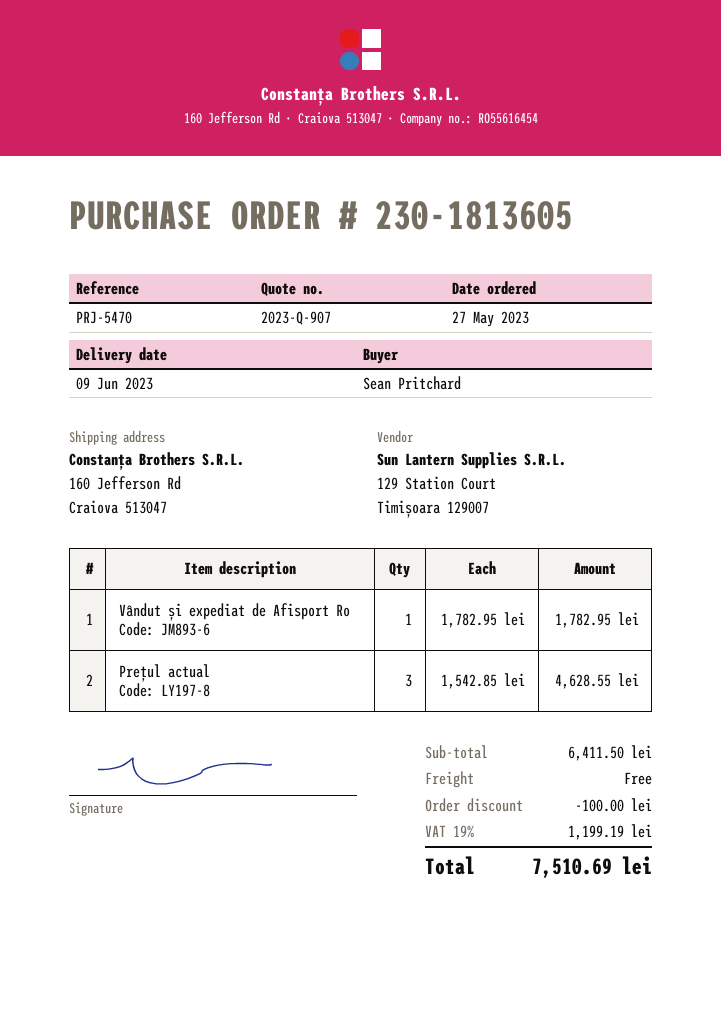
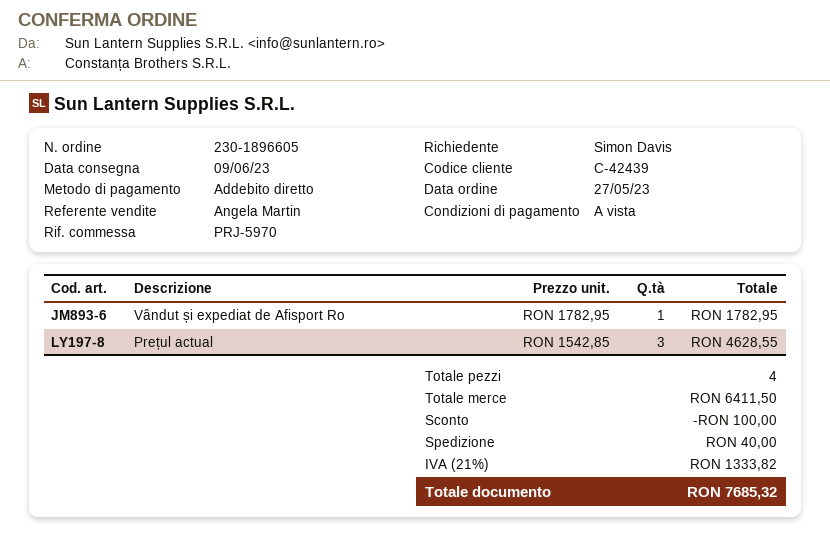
order number: 230-1813605 -> 230-1896605
reference: PRJ-5470 -> PRJ-5970
ordered by: Sean Pritchard -> Simon Davis
shipping: 0.00 -> 40.00
tax: 19% = 1199.19 -> 21% = 1333.82
total: 7510.69 -> 7685.32

